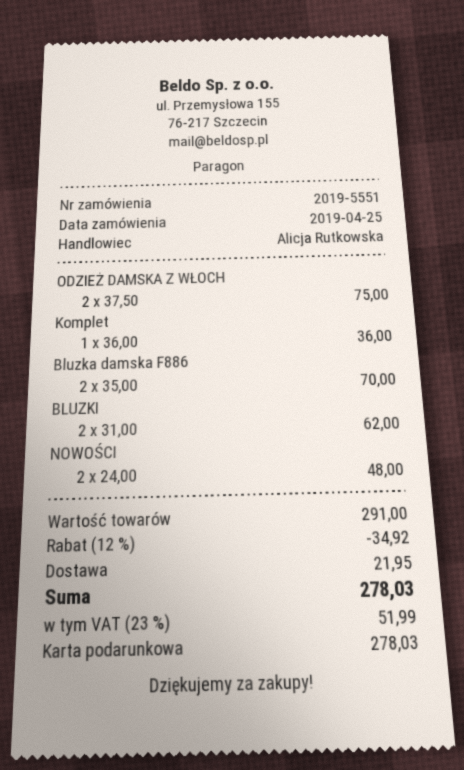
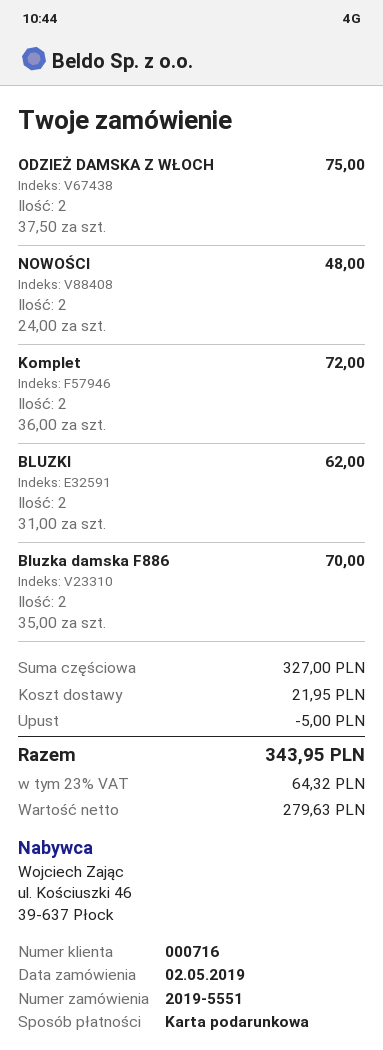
order date: 2019-04-25 -> 2019-05-02
Komplet: 1 x 36.00 = 36.00 -> 2 x 36.00 = 72.00
subtotal: 291.00 -> 327.00
discount: 34.92 -> 5.00
tax: 23% = 51.99 -> 23% = 64.32
total: 278.03 -> 343.95

